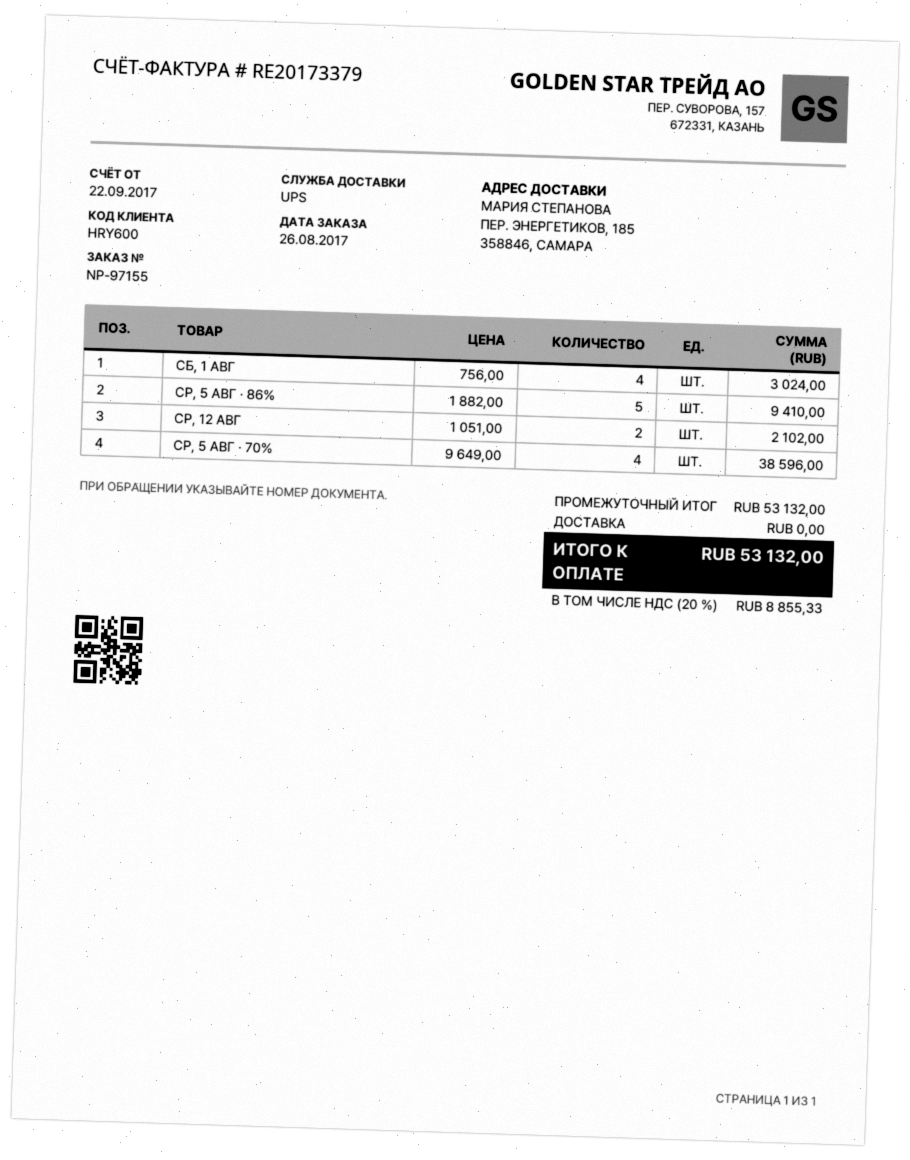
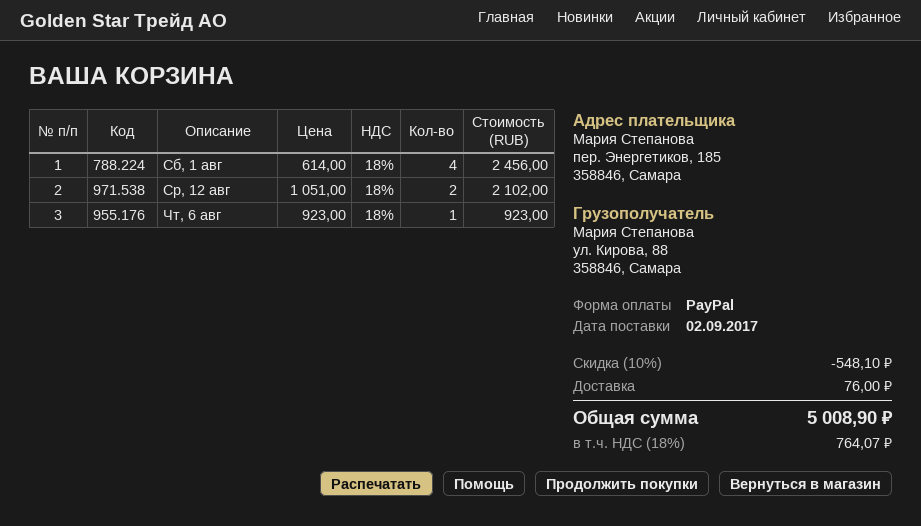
ship to: ПЕР. ЭНЕРГЕТИКОВ, 185, 358846, САМАРА -> ул. Кирова, 88, 358846, Самара
СБ, 1 АВГ: 4 x 756.00 = 3024.00 -> 4 x 614.00 = 2456.00
СР, 5 АВГ · 86%: 5 x 1882.00 = 9410.00 -> none
СР, 5 АВГ · 70%: 4 x 9649.00 = 38596.00 -> none
Чт, 6 авг: none -> 1 x 923.00 = 923.00
discount: none -> 10% = 548.10
shipping: 0.00 -> 76.00
tax: 20% = 8855.33 -> 18% = 764.07
total: 53132.00 -> 5008.90

